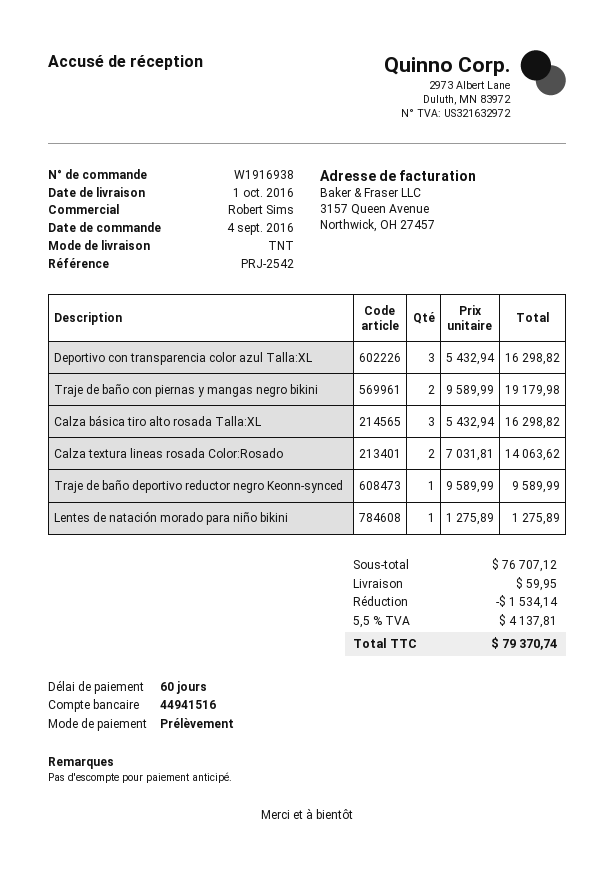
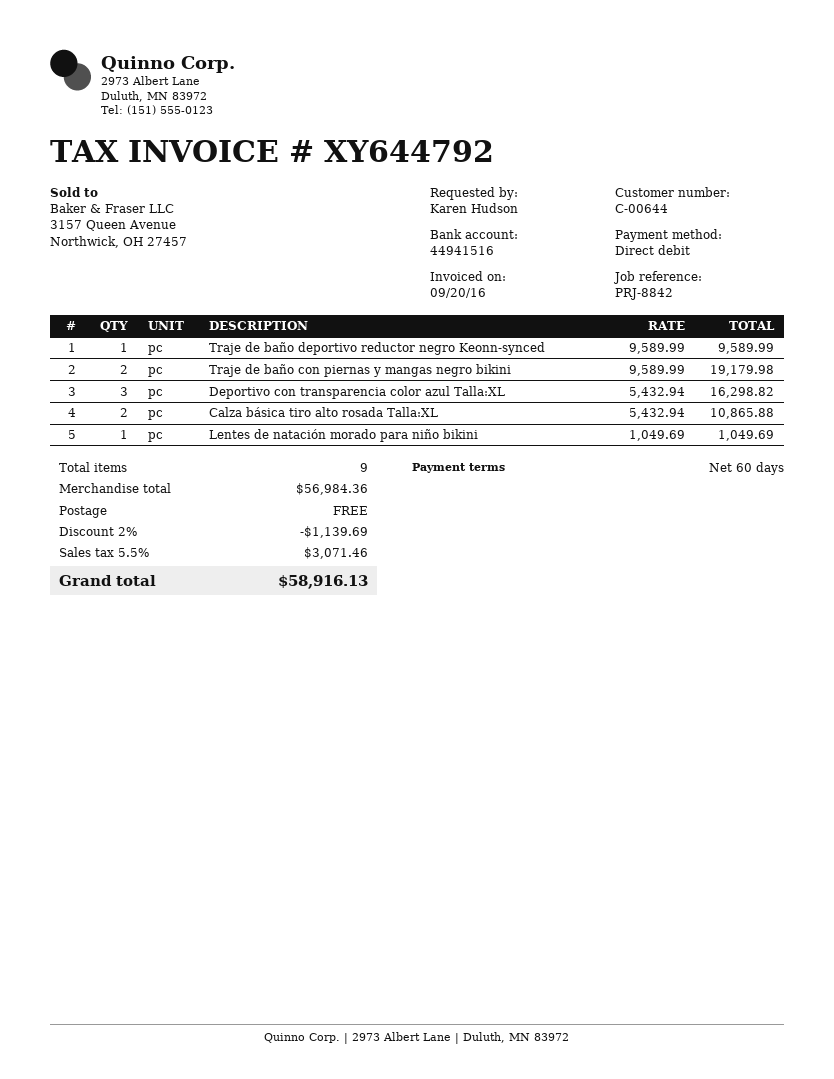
reference: PRJ-2542 -> PRJ-8842
Calza básica tiro alto rosada Talla:XL: 3 x 5432.94 = 16298.82 -> 2 x 5432.94 = 10865.88
Calza textura lineas rosada Color:Rosado: 2 x 7031.81 = 14063.62 -> none
Lentes de natación morado para niño bikini: 1 x 1275.89 = 1275.89 -> 1 x 1049.69 = 1049.69
subtotal: 76707.12 -> 56984.36
discount: 1534.14 -> 1139.69
shipping: 59.95 -> 0.00
tax: 5.5% = 4137.81 -> 5.5% = 3071.46
total: 79370.74 -> 58916.13

